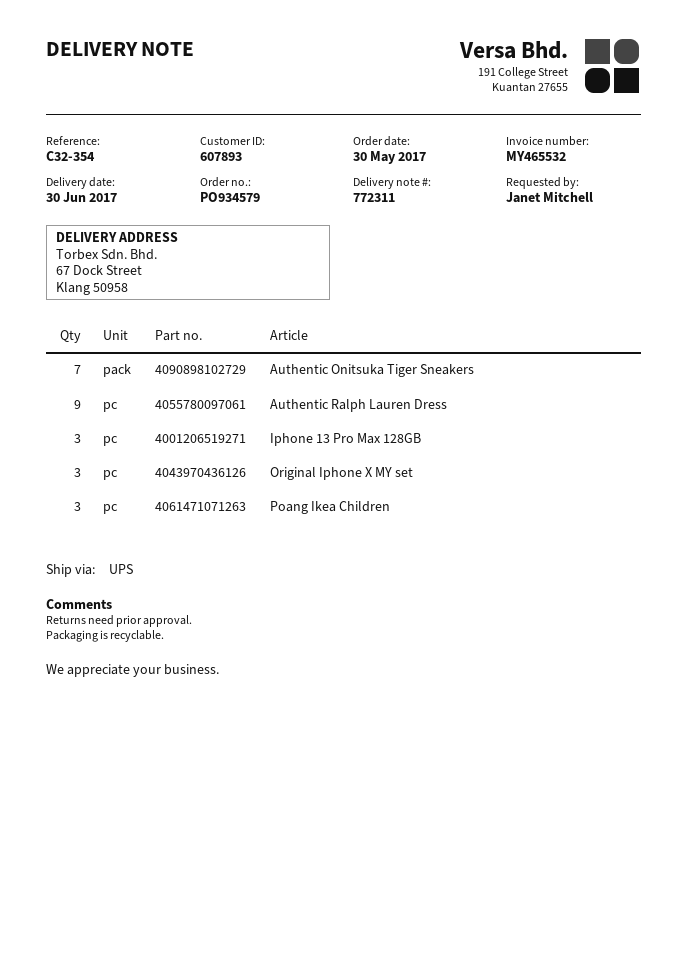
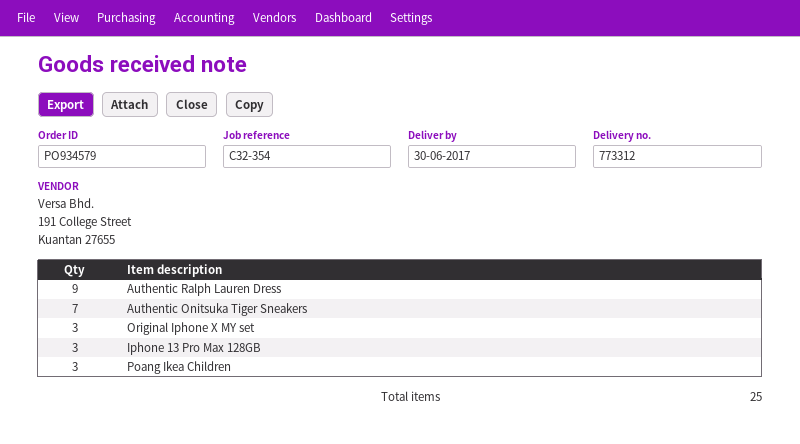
delivery note number: 772311 -> 773312

